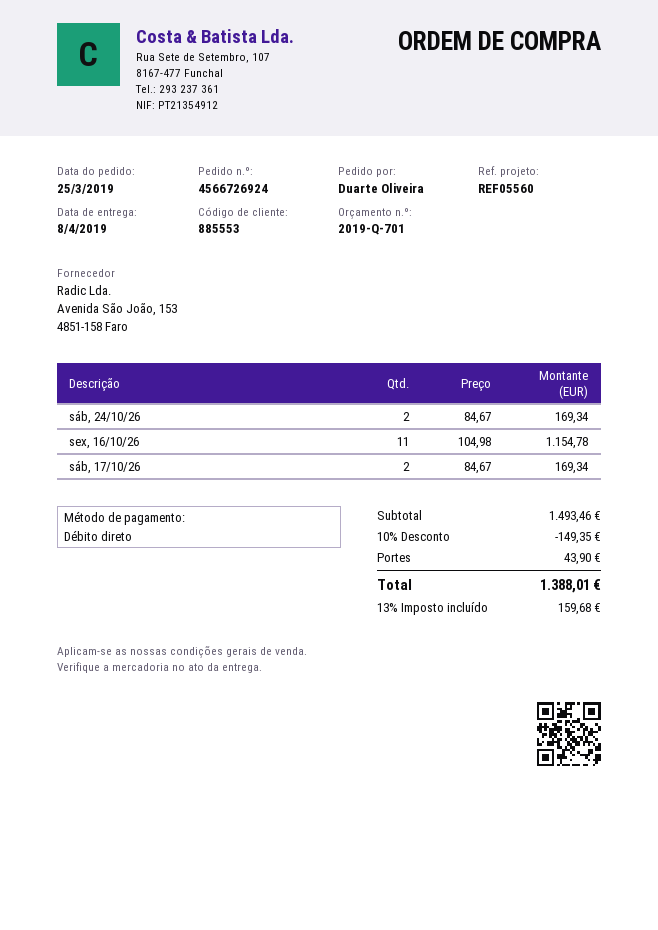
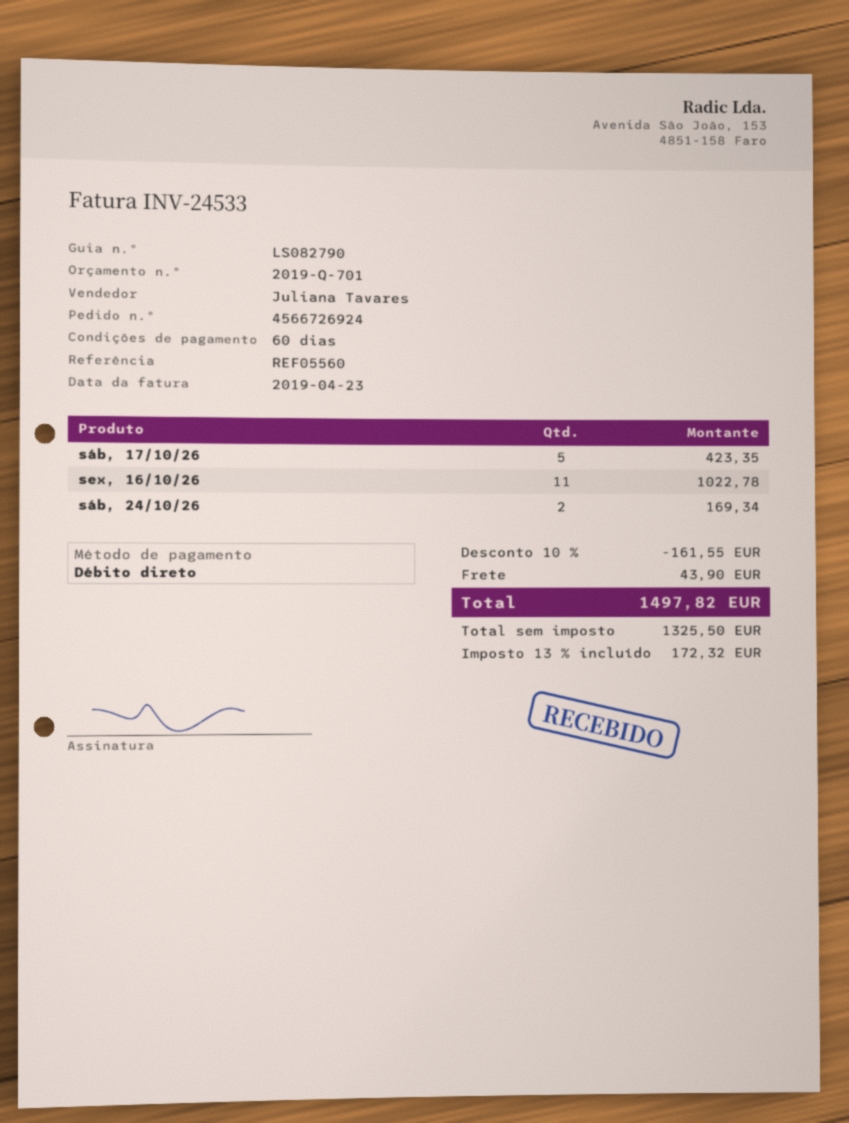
sex, 16/10/26: 11 for 1154.78 -> 11 for 1022.78
sáb, 17/10/26: 2 for 169.34 -> 5 for 423.35
discount: 10% = 149.35 -> 10% = 161.55
tax: 13% = 159.68 -> 13% = 172.32
total: 1388.01 -> 1497.82

